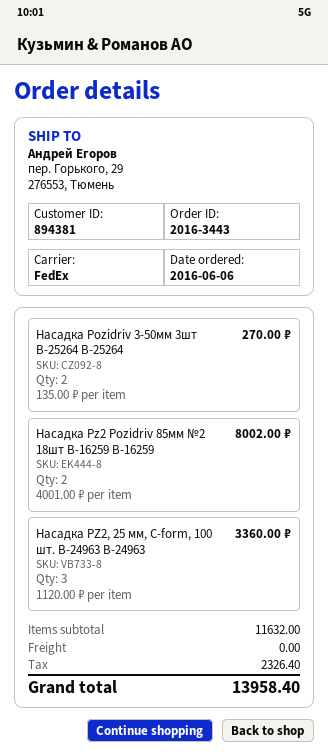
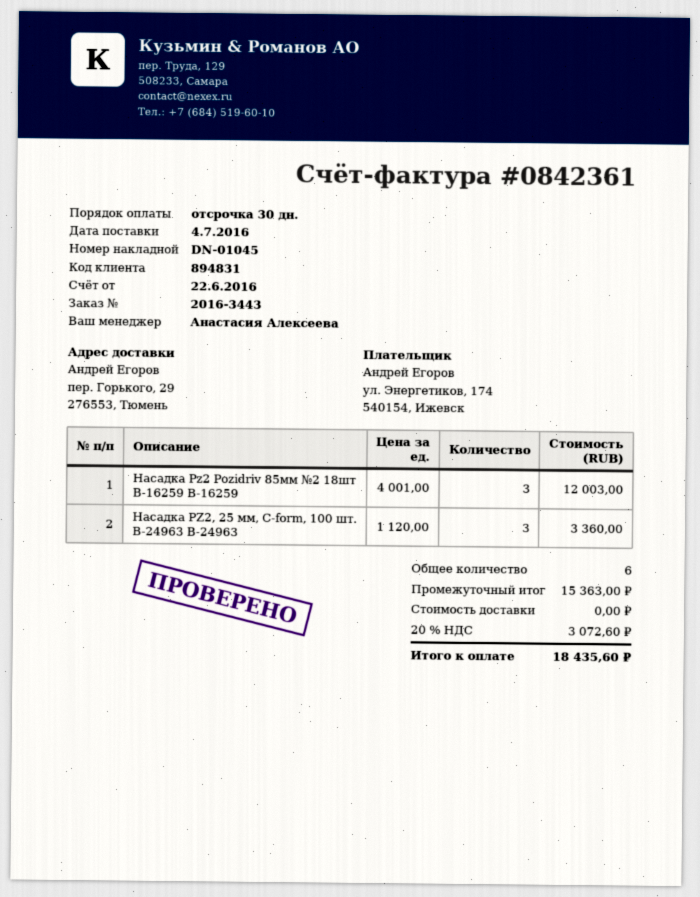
customer number: 894381 -> 894831
Насадка Pozidriv 3-50мм 3шт B-25264 B-25264: 2 x 135.00 = 270.00 -> none
Насадка Pz2 Pozidriv 85мм №2 18шт B-16259 B-16259: 2 x 4001.00 = 8002.00 -> 3 x 4001.00 = 12003.00
subtotal: 11632.00 -> 15363.00
tax: 2326.40 -> 3072.60
total: 13958.40 -> 18435.60

